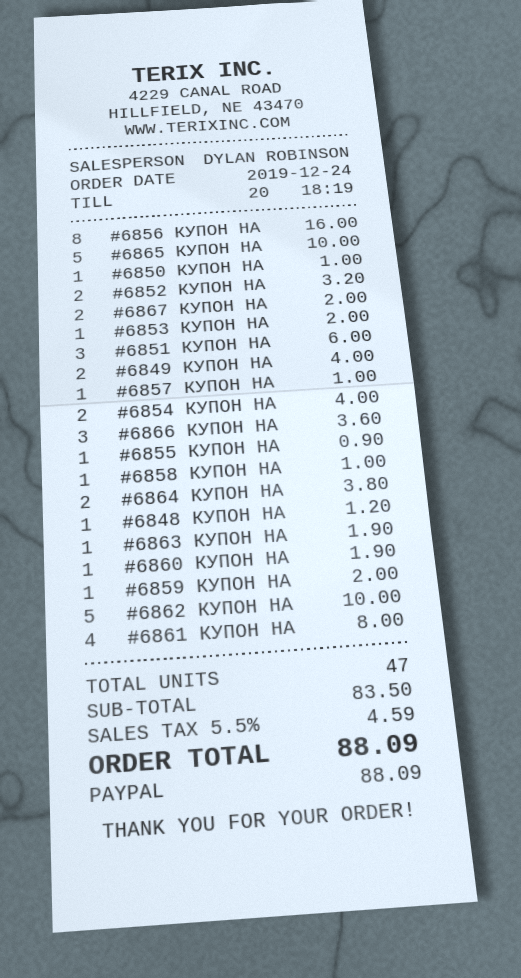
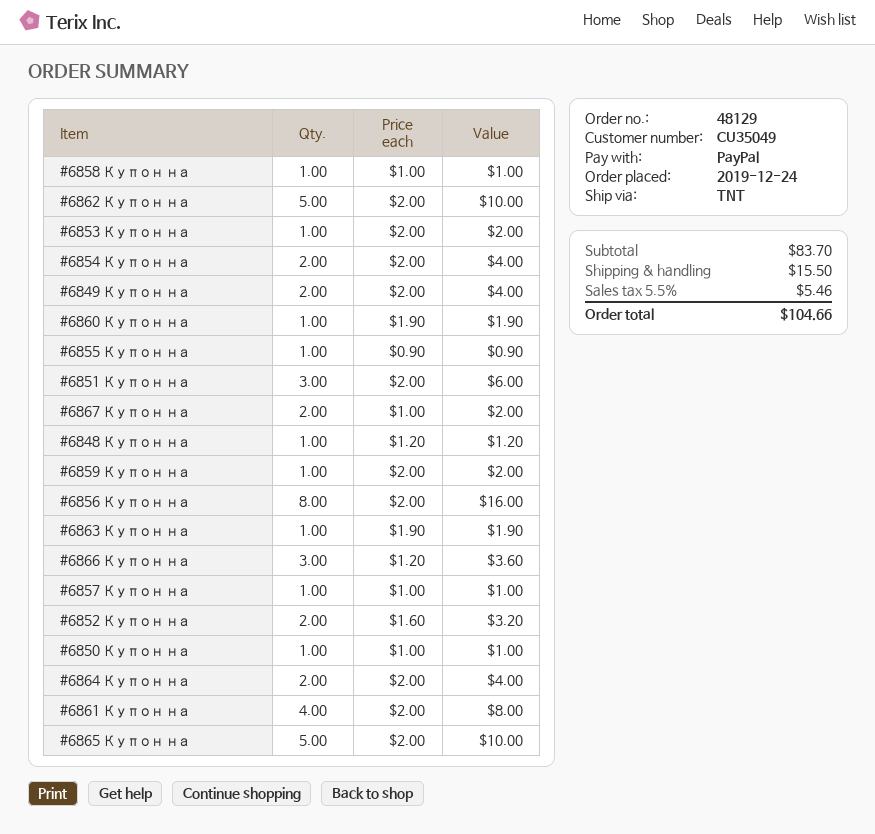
#6864 КУПОН НА: 2 for 3.80 -> 2 for 4.00
subtotal: 83.50 -> 83.70
shipping: none -> 15.50
tax: 5.5% = 4.59 -> 5.5% = 5.46
total: 88.09 -> 104.66

